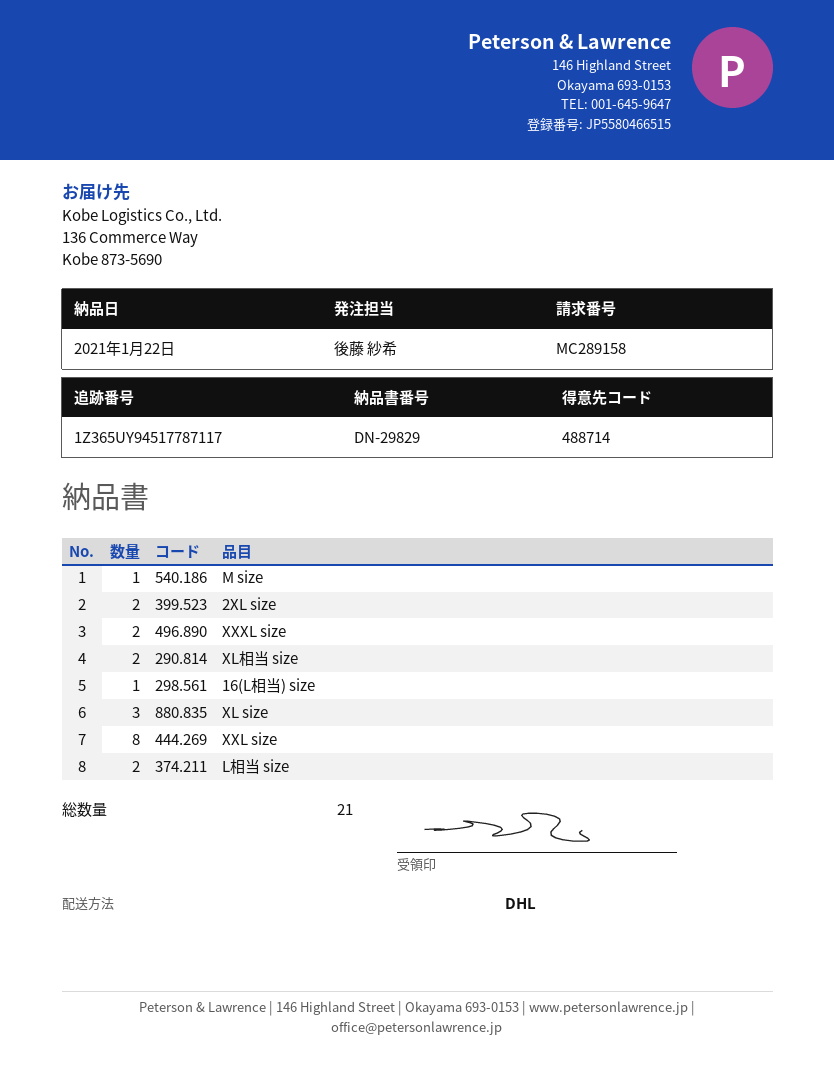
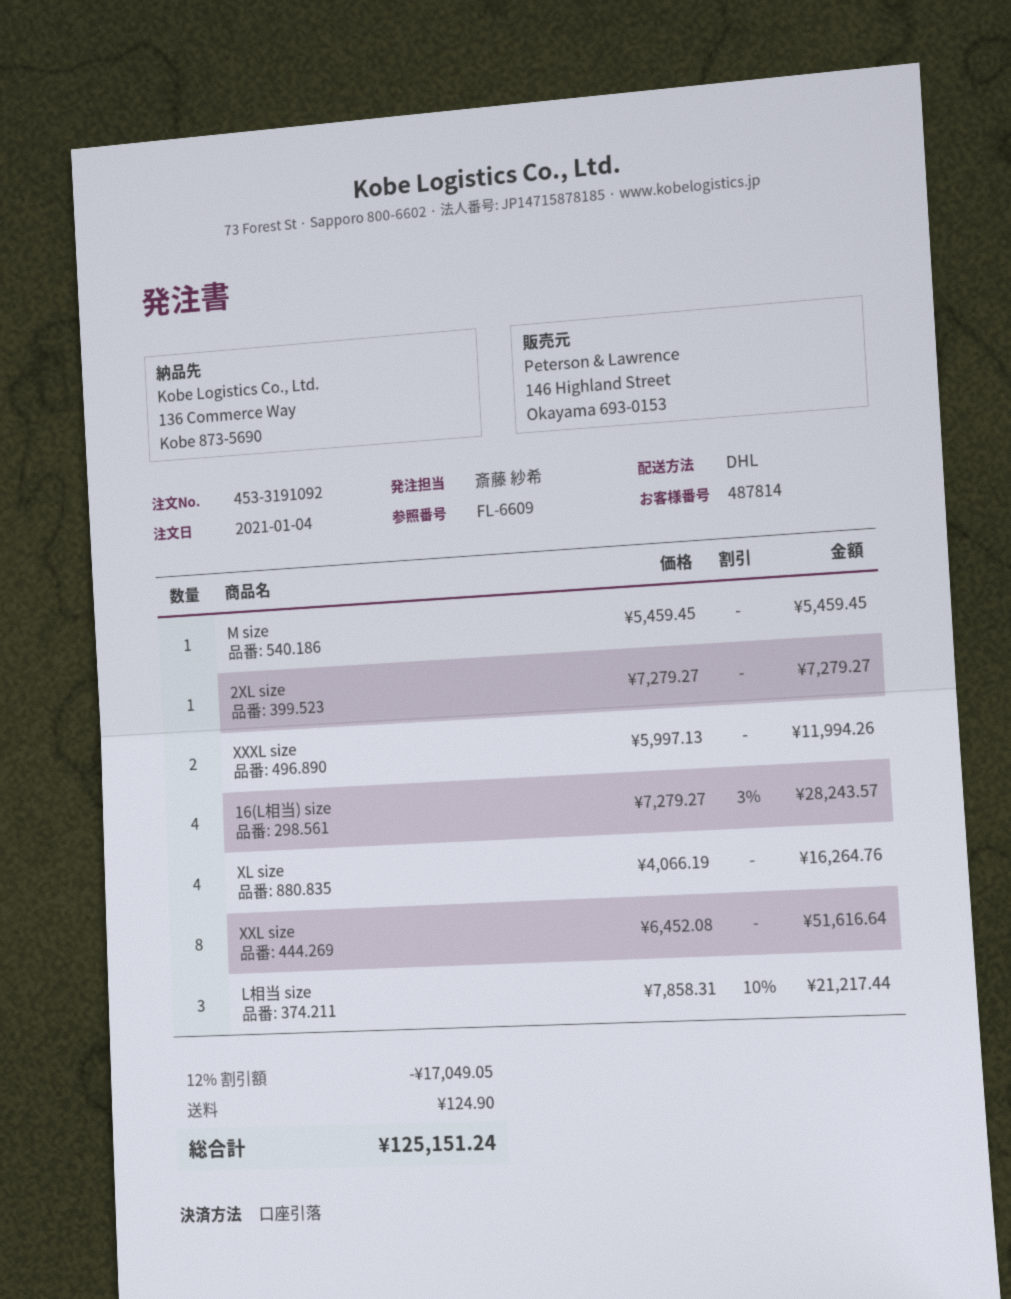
customer number: 488714 -> 487814
ordered by: 後藤 紗希 -> 斎藤 紗希
2XL size: 2 -> 1
XL相当 size: 2 -> none
16(L相当) size: 1 -> 4
XL size: 3 -> 4
L相当 size: 2 -> 3

